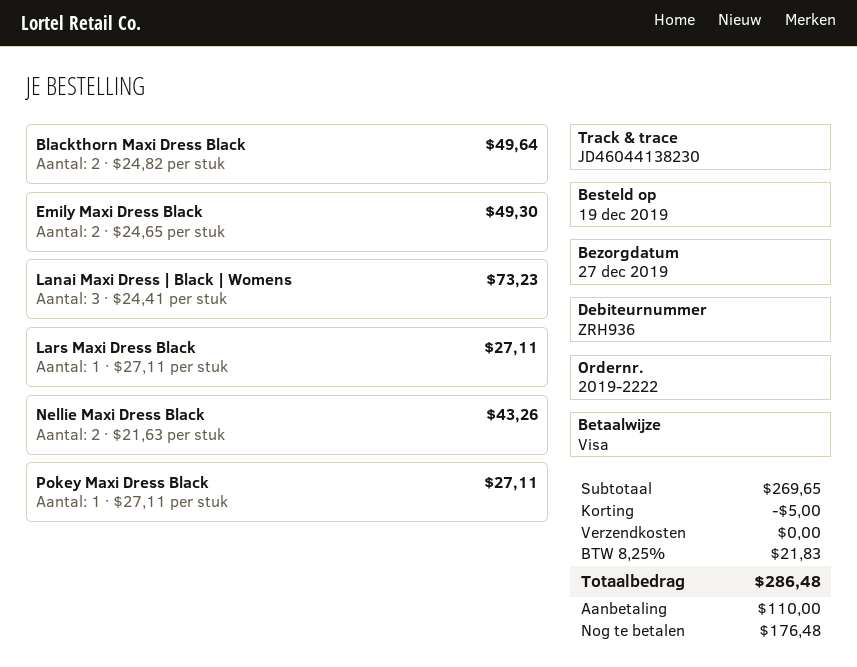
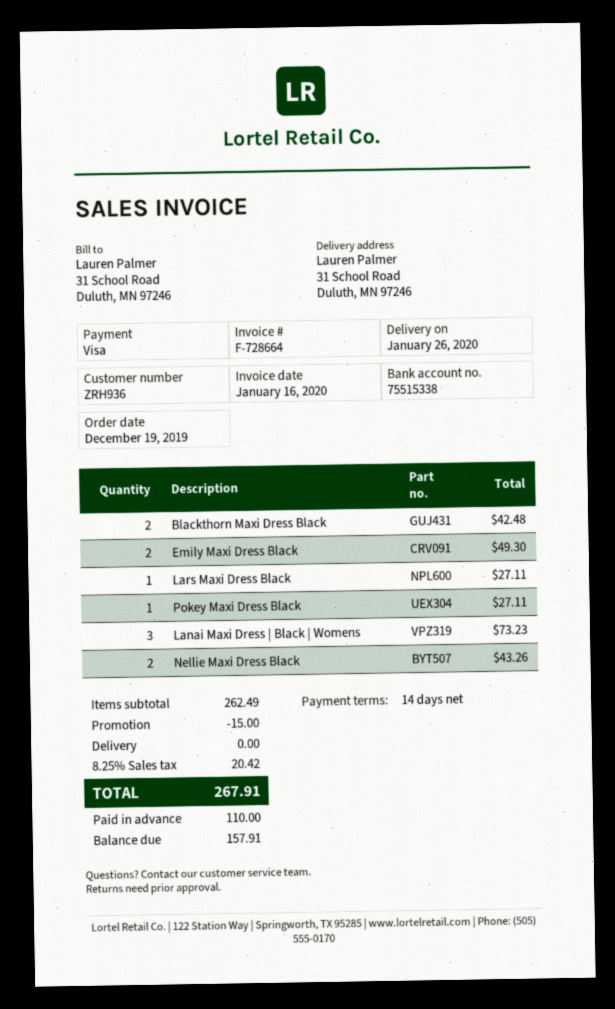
delivery date: 2019-12-27 -> 2020-01-26
Blackthorn Maxi Dress Black: 2 for 49.64 -> 2 for 42.48
subtotal: 269.65 -> 262.49
discount: 5.00 -> 15.00
tax: 8.25% = 21.83 -> 8.25% = 20.42
total: 286.48 -> 267.91
balance: 176.48 -> 157.91

